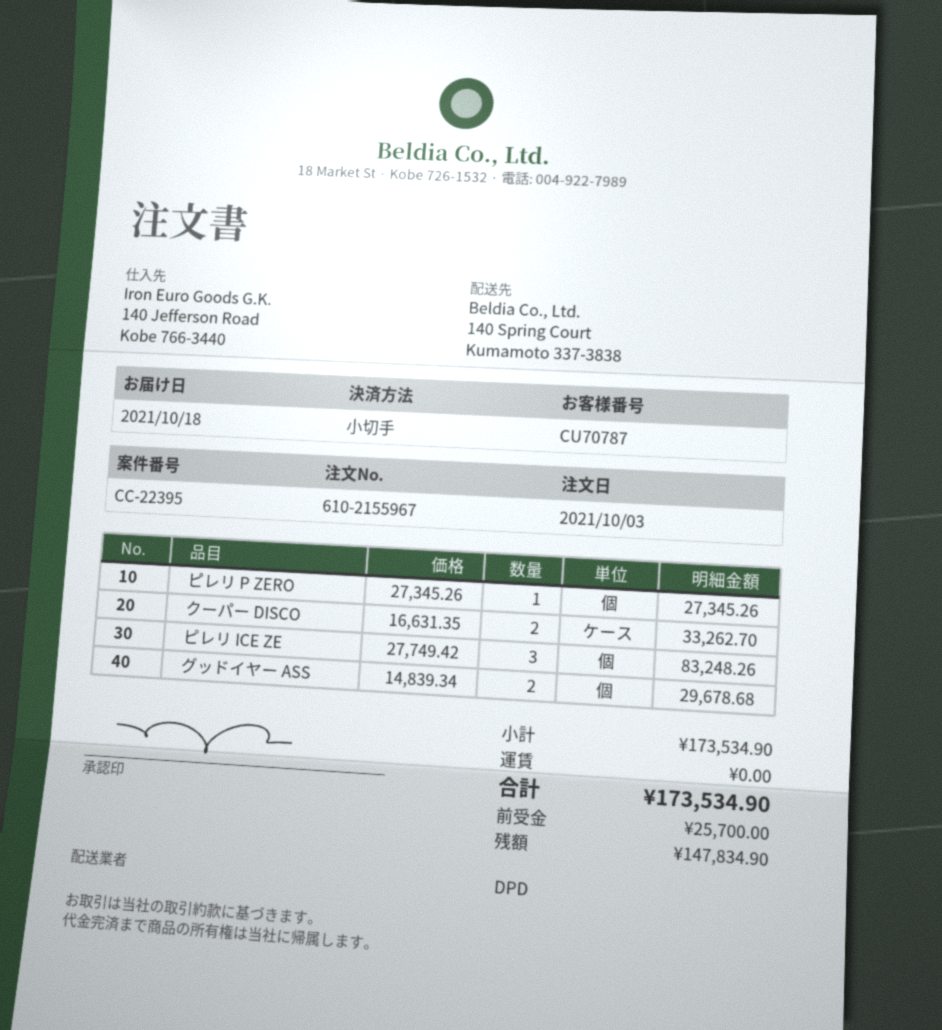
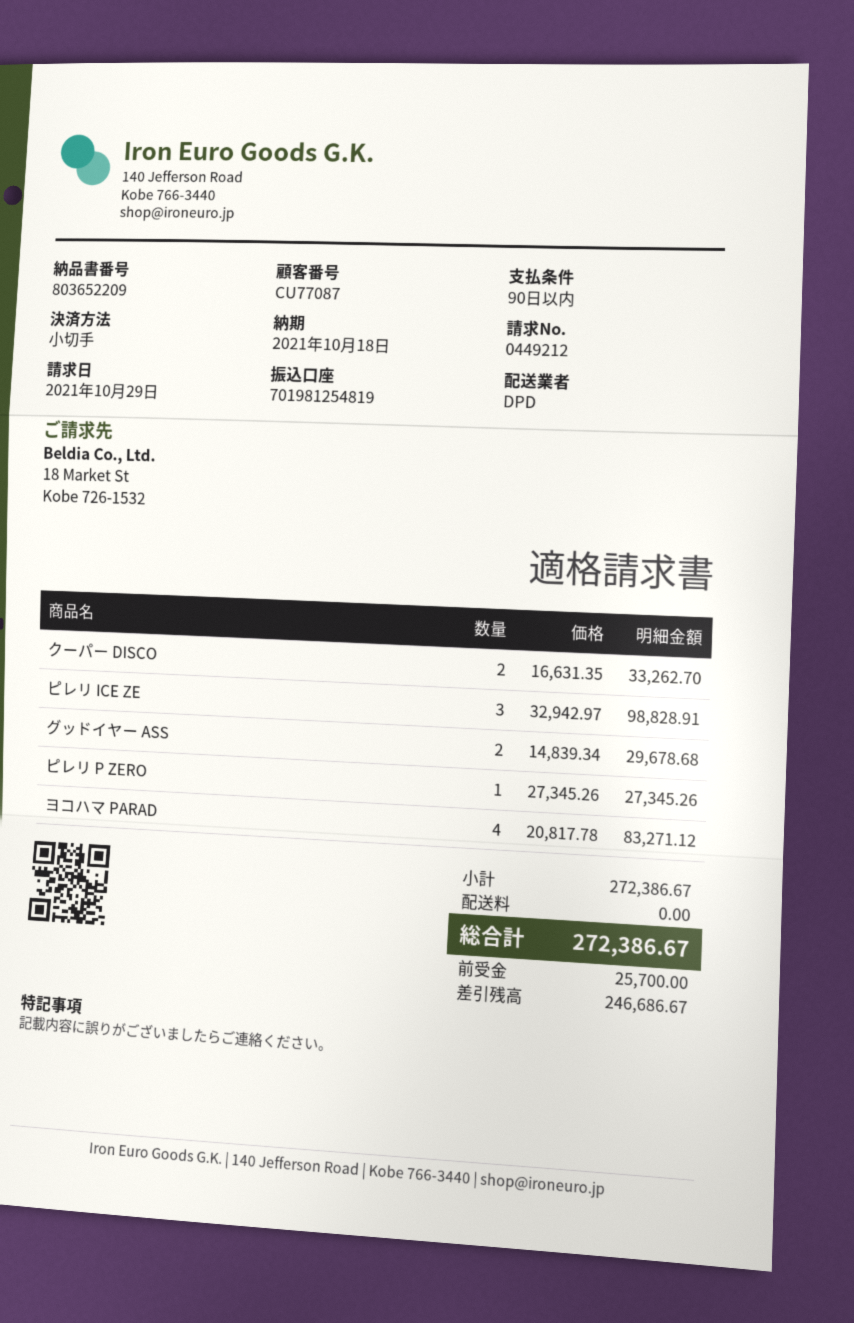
customer number: CU70787 -> CU77087
ピレリ ICE ZE: 3 x 27749.42 = 83248.26 -> 3 x 32942.97 = 98828.91
ヨコハマ PARAD: none -> 4 x 20817.78 = 83271.12
subtotal: 173534.90 -> 272386.67
total: 173534.90 -> 272386.67
balance: 147834.90 -> 246686.67

